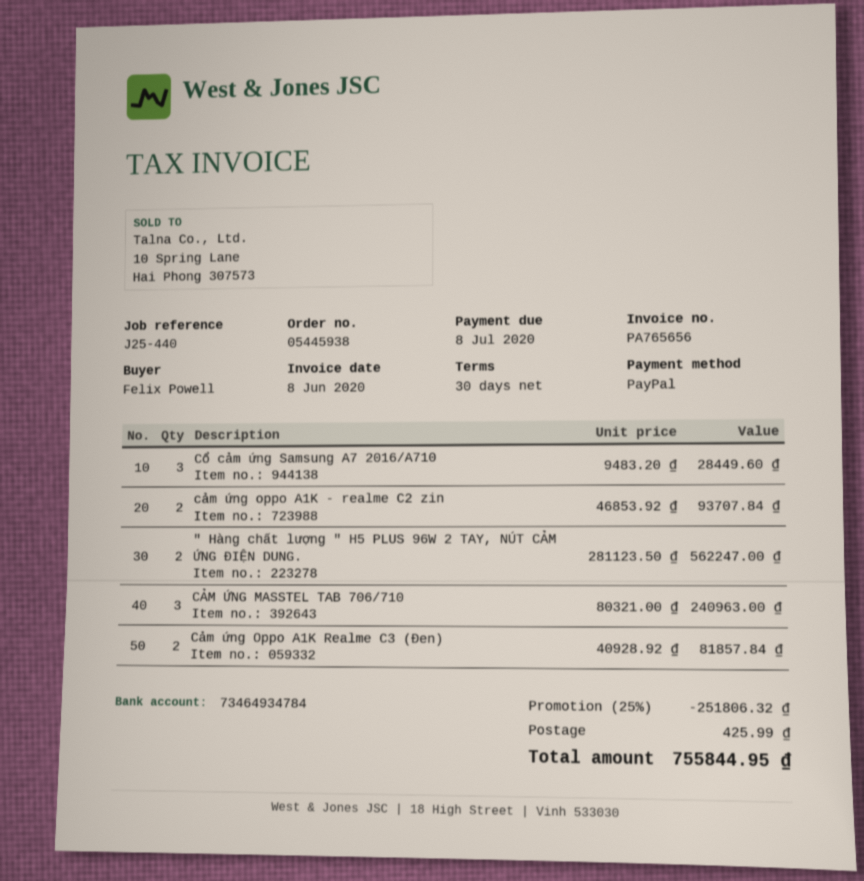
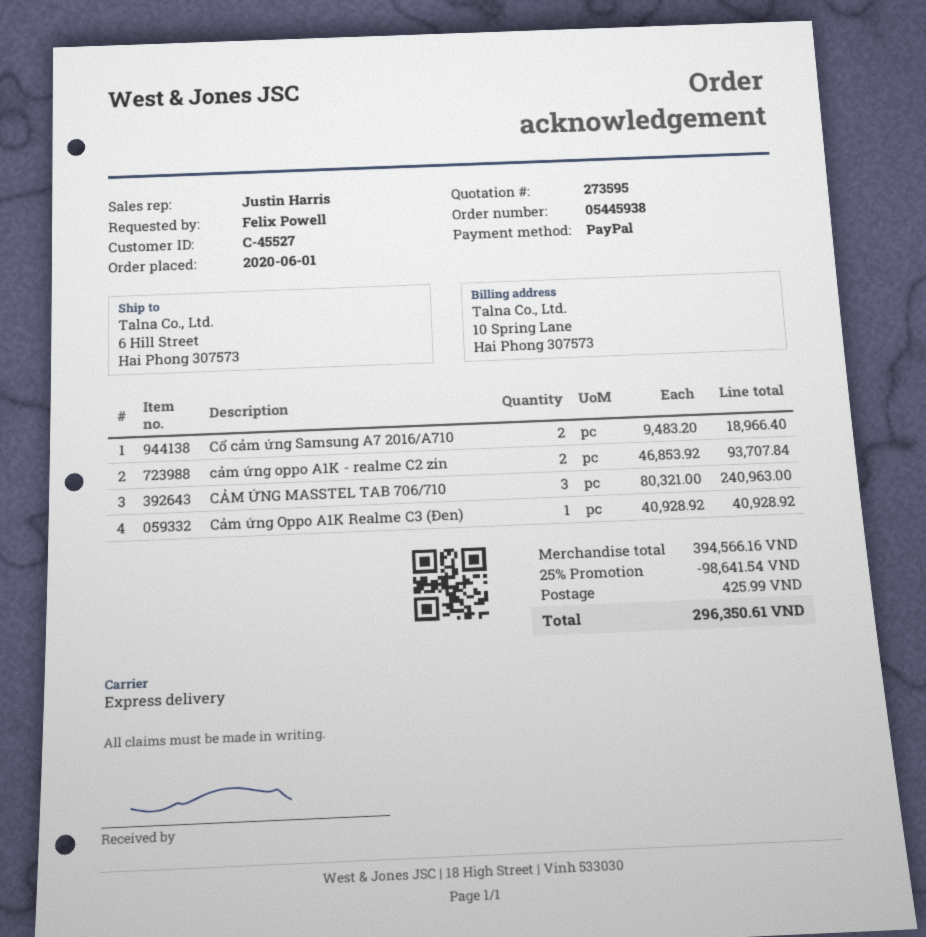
Cổ cảm ứng Samsung A7 2016/A710: 3 x 9483.20 = 28449.60 -> 2 x 9483.20 = 18966.40
" Hàng chất lượng " H5 PLUS 96W 2 TAY, NÚT CẢM ỨNG ĐIỆN DUNG.: 2 x 281123.50 = 562247.00 -> none
Cảm ứng Oppo A1K Realme C3 (Đen): 2 x 40928.92 = 81857.84 -> 1 x 40928.92 = 40928.92
discount: 25% = 251806.32 -> 25% = 98641.54
total: 755844.95 -> 296350.61

